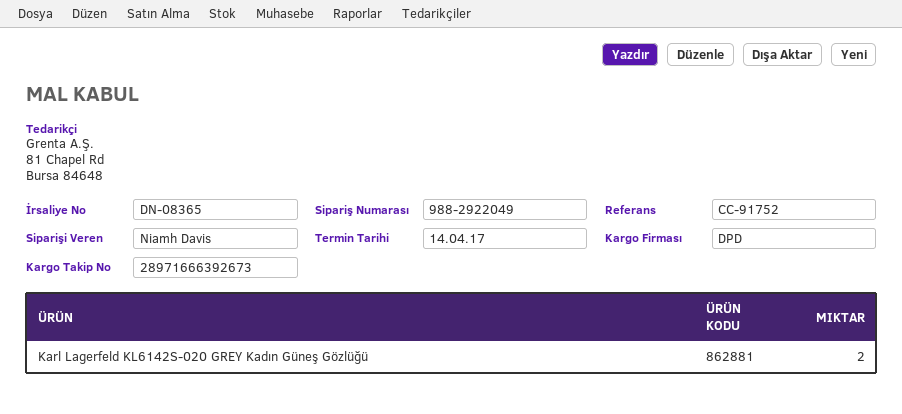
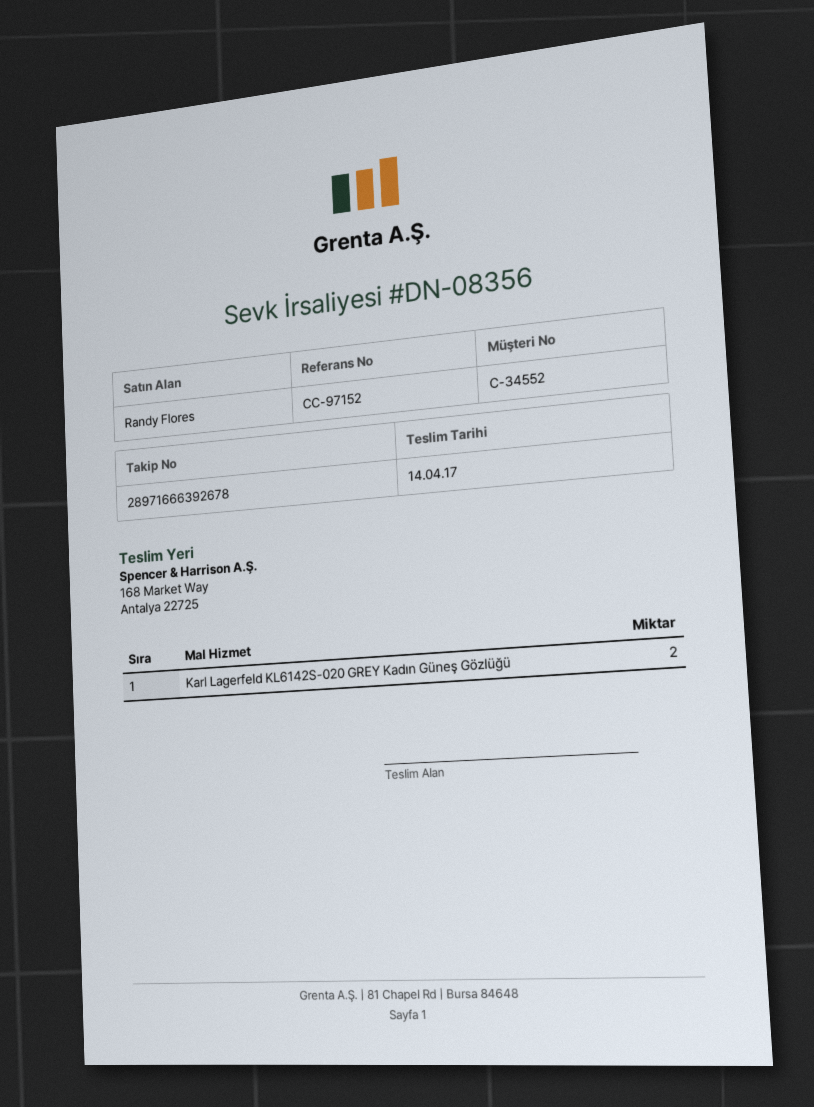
delivery note number: DN-08365 -> DN-08356
reference: CC-91752 -> CC-97152
ordered by: Niamh Davis -> Randy Flores
tracking number: 28971666392673 -> 28971666392678

